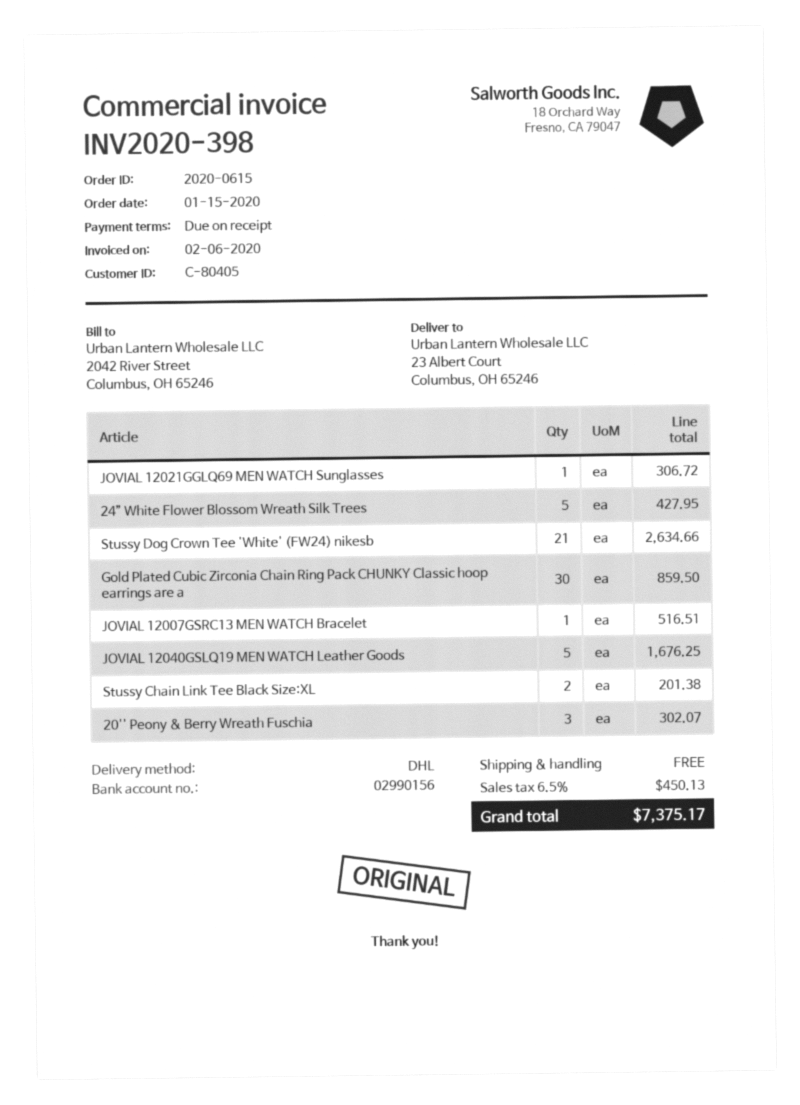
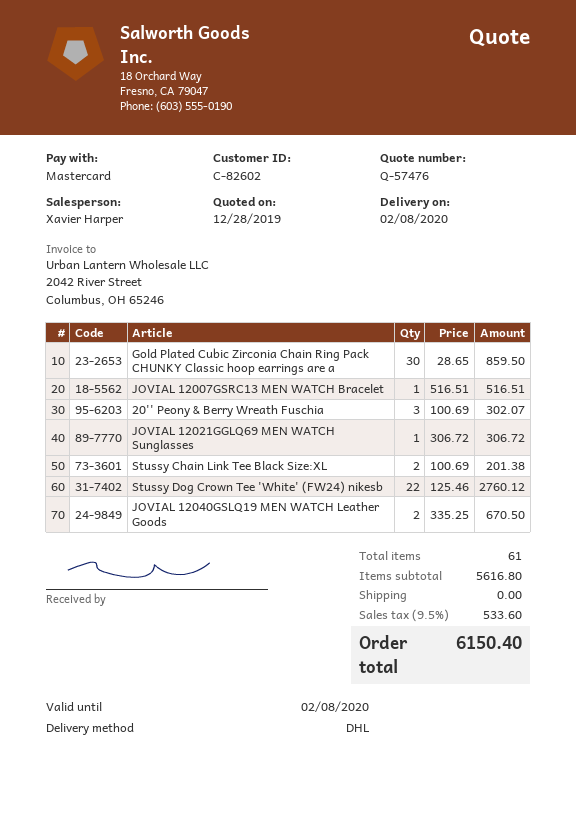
customer number: C-80405 -> C-82602
24” White Flower Blossom Wreath Silk Trees: 5 for 427.95 -> none
Stussy Dog Crown Tee 'White' (FW24) nikesb: 21 for 2634.66 -> 22 for 2760.12
JOVIAL 12040GSLQ19 MEN WATCH Leather Goods: 5 for 1676.25 -> 2 for 670.50
tax: 6.5% = 450.13 -> 9.5% = 533.60
total: 7375.17 -> 6150.40

